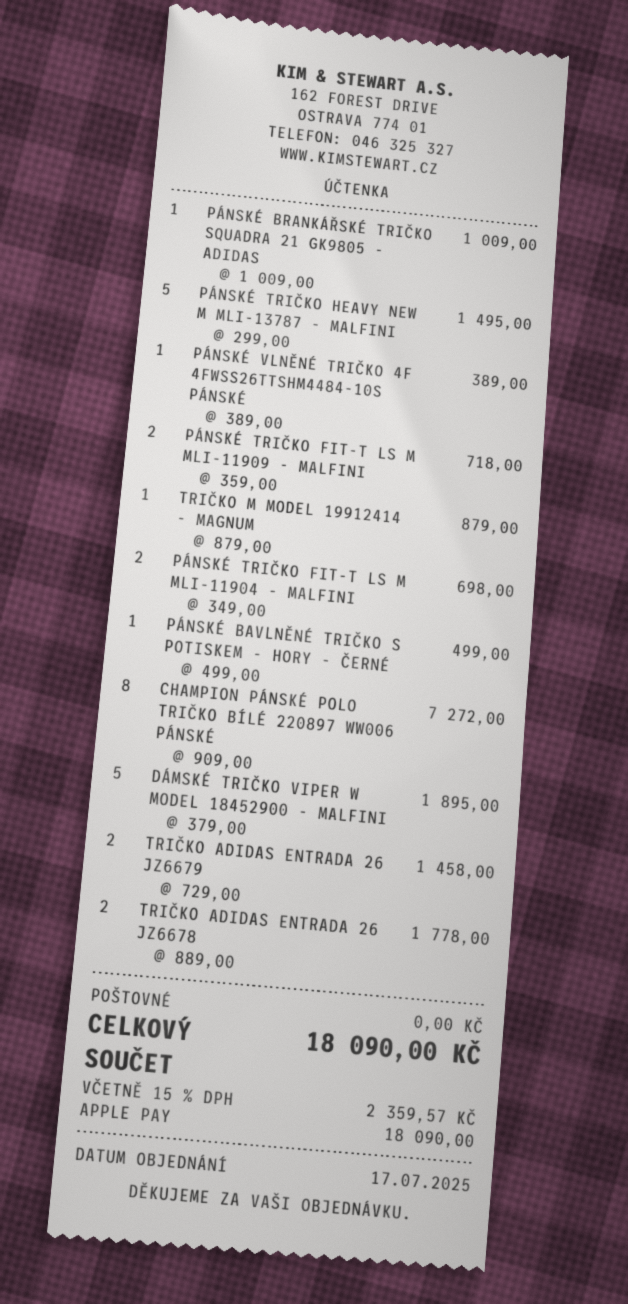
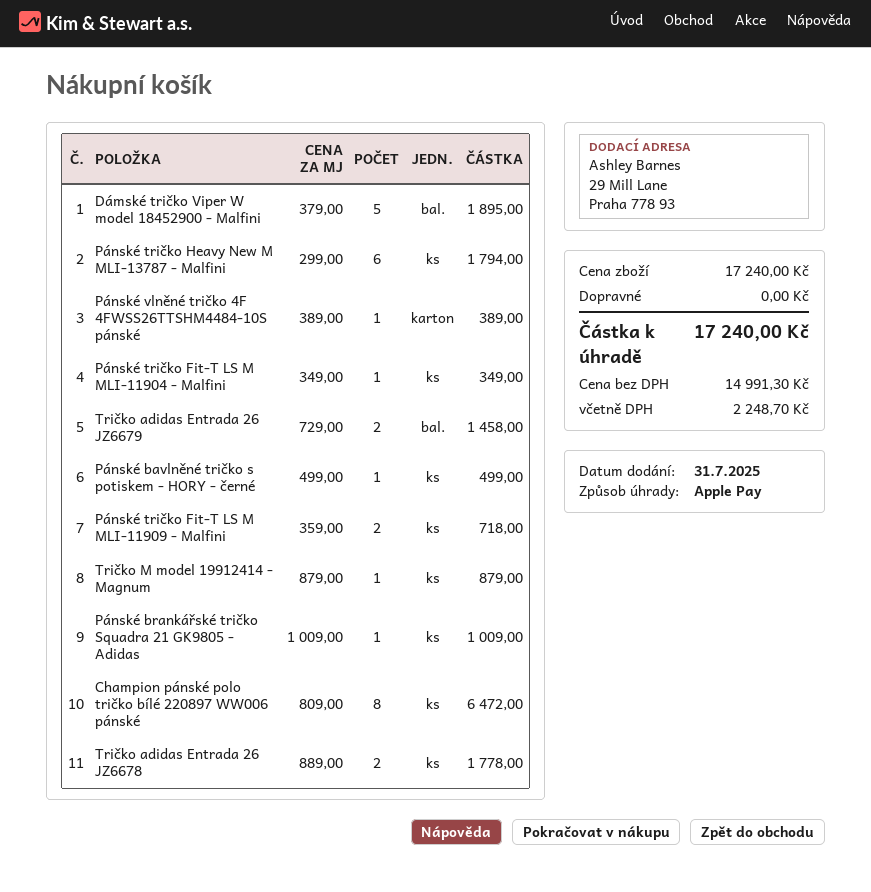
PÁNSKÉ TRIČKO HEAVY NEW M MLI-13787 - MALFINI: 5 x 299.00 = 1495.00 -> 6 x 299.00 = 1794.00
PÁNSKÉ TRIČKO FIT-T LS M MLI-11904 - MALFINI: 2 x 349.00 = 698.00 -> 1 x 349.00 = 349.00
CHAMPION PÁNSKÉ POLO TRIČKO BÍLÉ 220897 WW006 PÁNSKÉ: 8 x 909.00 = 7272.00 -> 8 x 809.00 = 6472.00
tax: 2359.57 -> 2248.70
total: 18090.00 -> 17240.00

